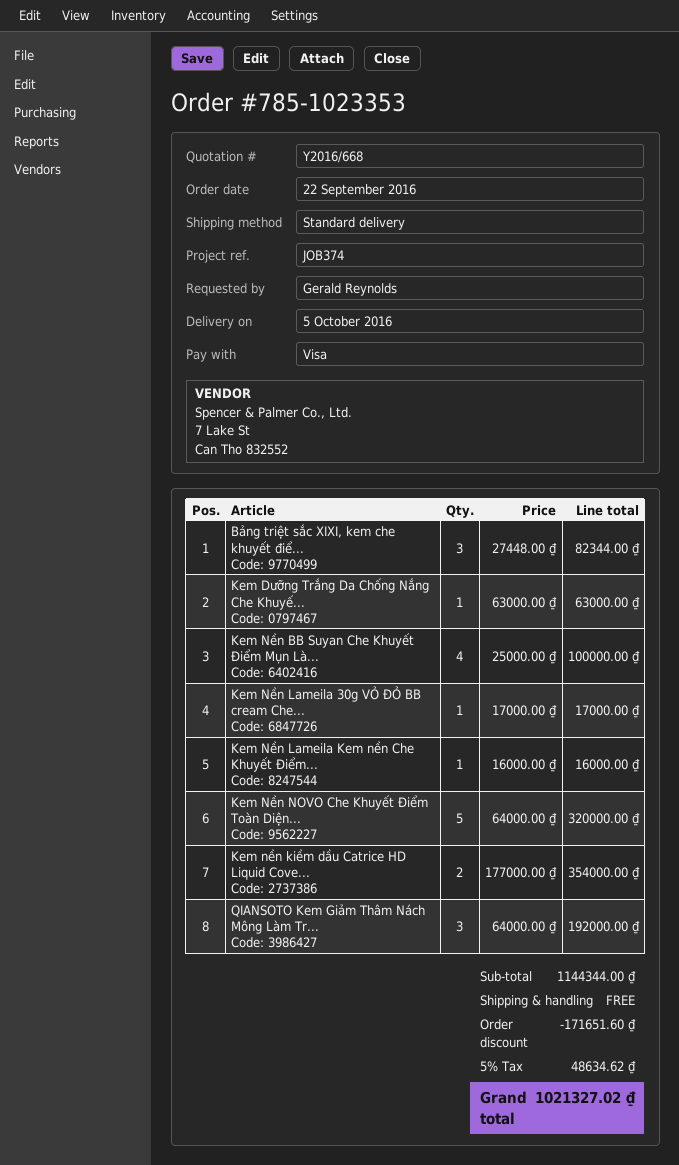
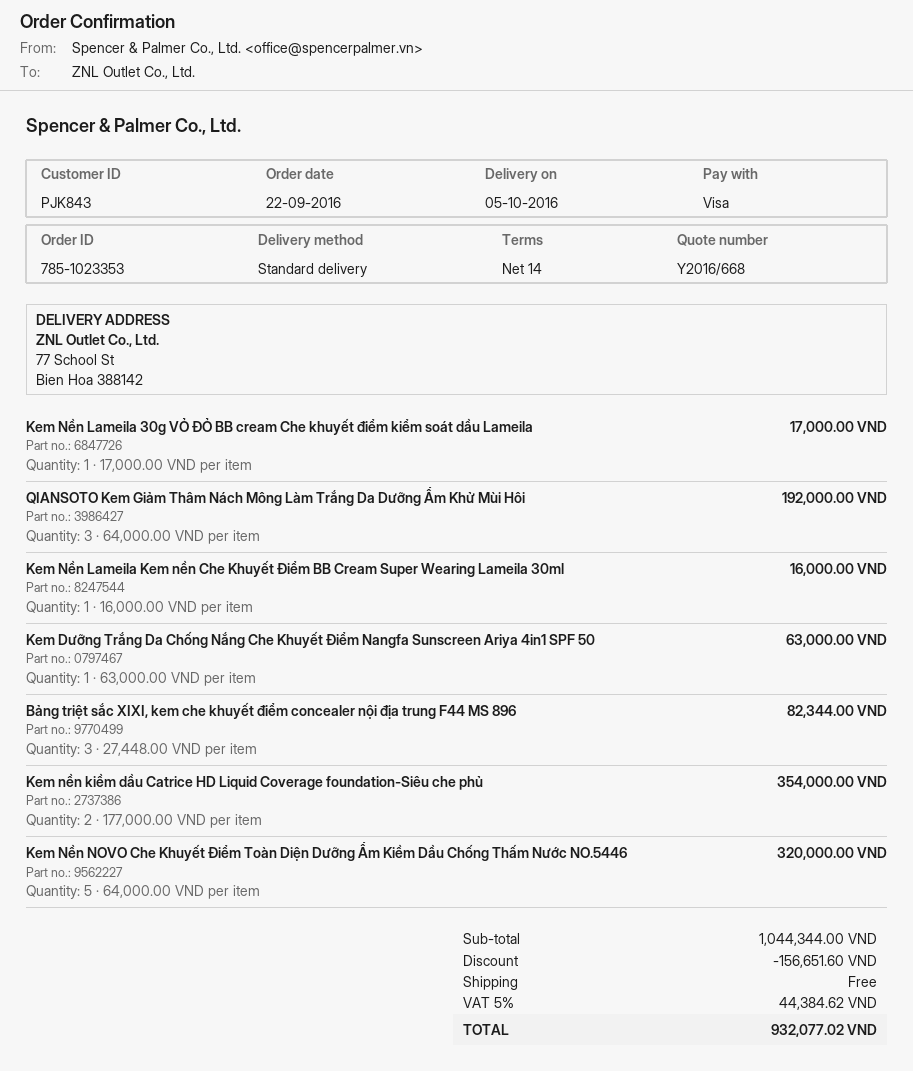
Kem Nền BB Suyan Che Khuyết Điểm Mụn Là...: 4 x 25000.00 = 100000.00 -> none
subtotal: 1144344.00 -> 1044344.00
discount: 171651.60 -> 156651.60
tax: 5% = 48634.62 -> 5% = 44384.62
total: 1021327.02 -> 932077.02

